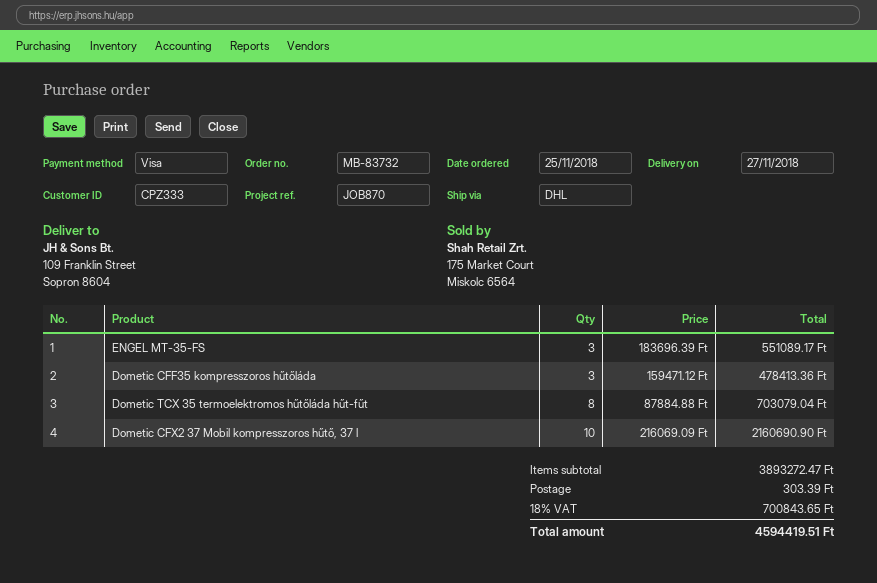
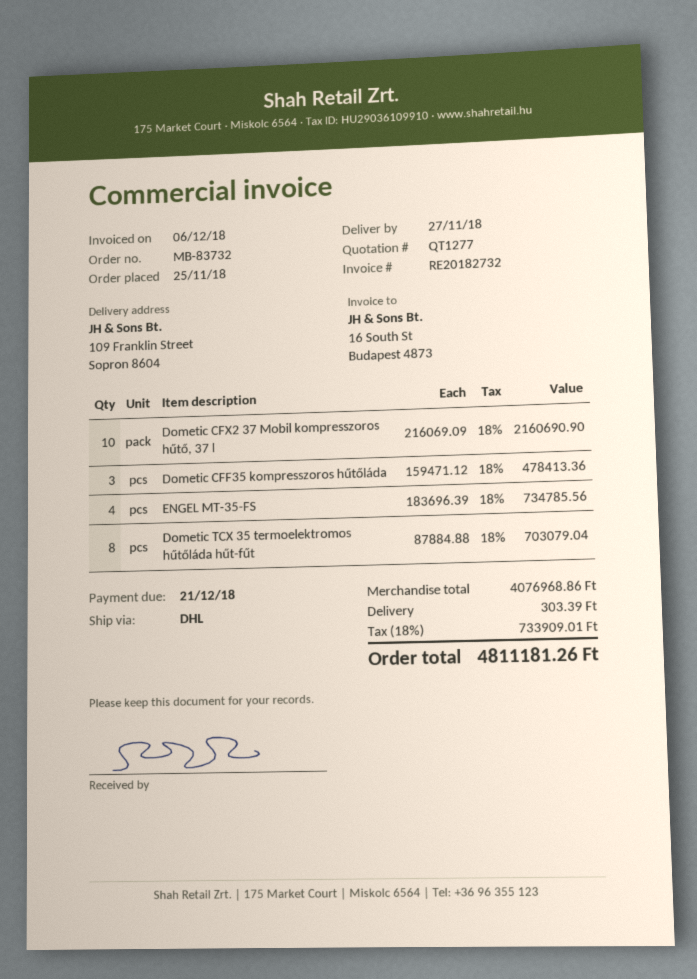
ENGEL MT-35-FS: 3 x 183696.39 = 551089.17 -> 4 x 183696.39 = 734785.56
subtotal: 3893272.47 -> 4076968.86
tax: 18% = 700843.65 -> 18% = 733909.01
total: 4594419.51 -> 4811181.26

